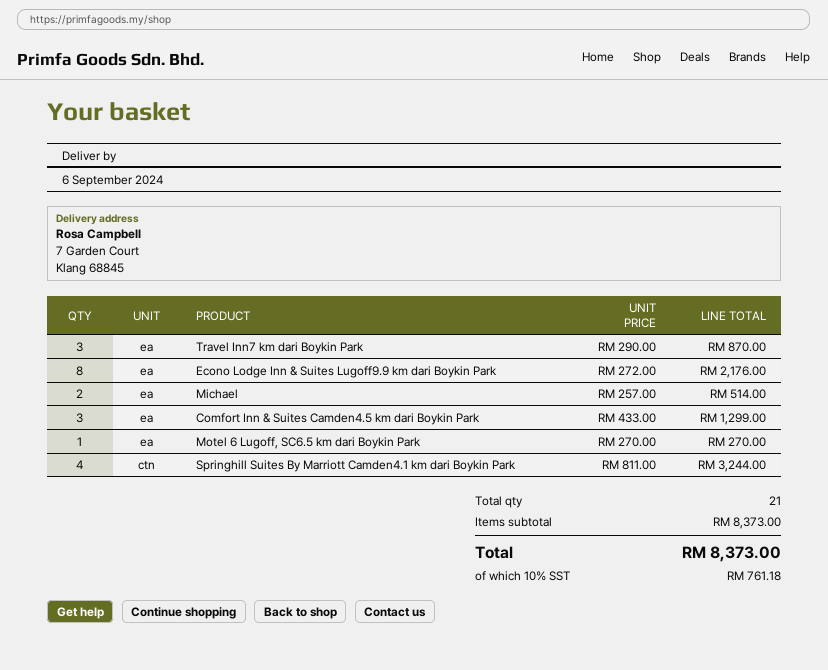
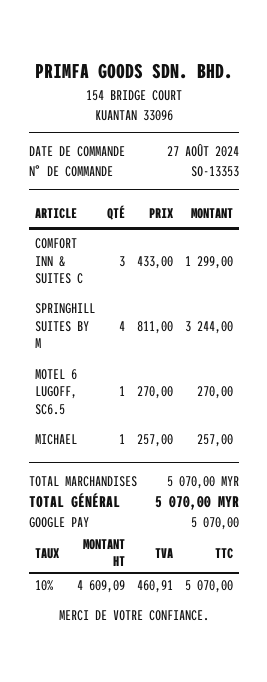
Travel Inn7 km dari Boykin Park: 3 x 290.00 = 870.00 -> none
Econo Lodge Inn & Suites Lugoff9.9 km dari Boykin Park: 8 x 272.00 = 2176.00 -> none
Michael: 2 x 257.00 = 514.00 -> 1 x 257.00 = 257.00
subtotal: 8373.00 -> 5070.00
tax: 10% = 761.18 -> 10% = 460.91
total: 8373.00 -> 5070.00

